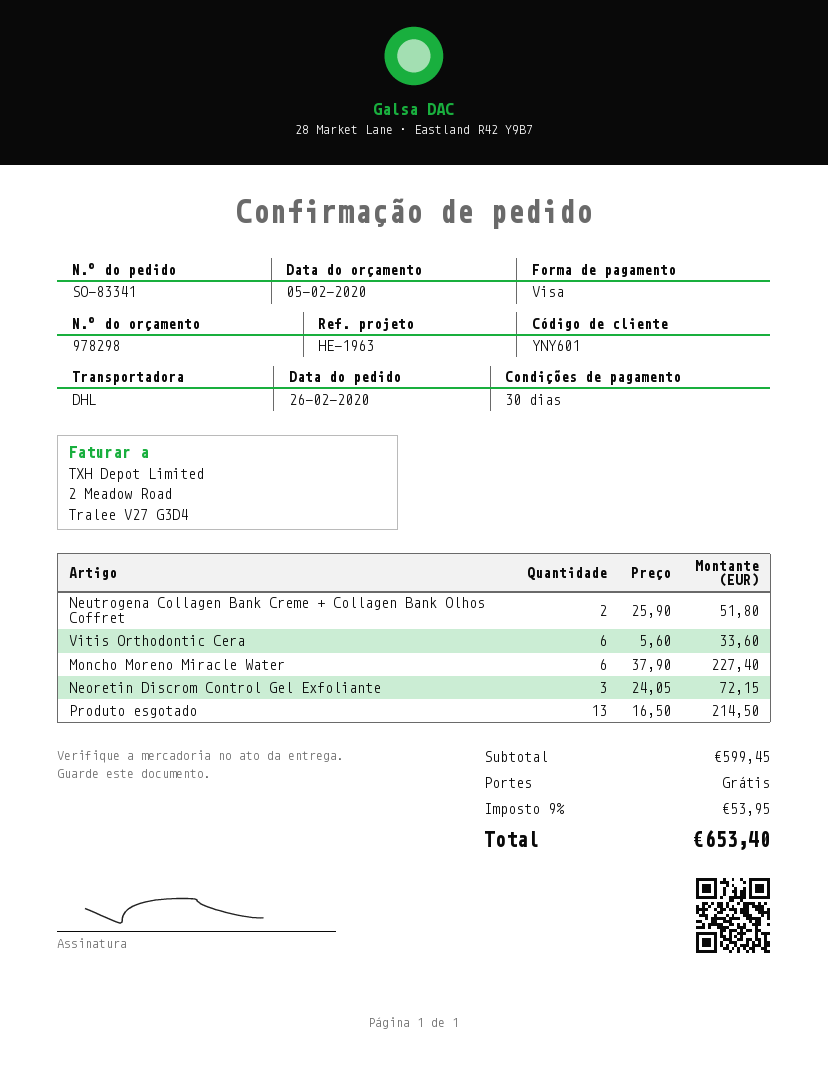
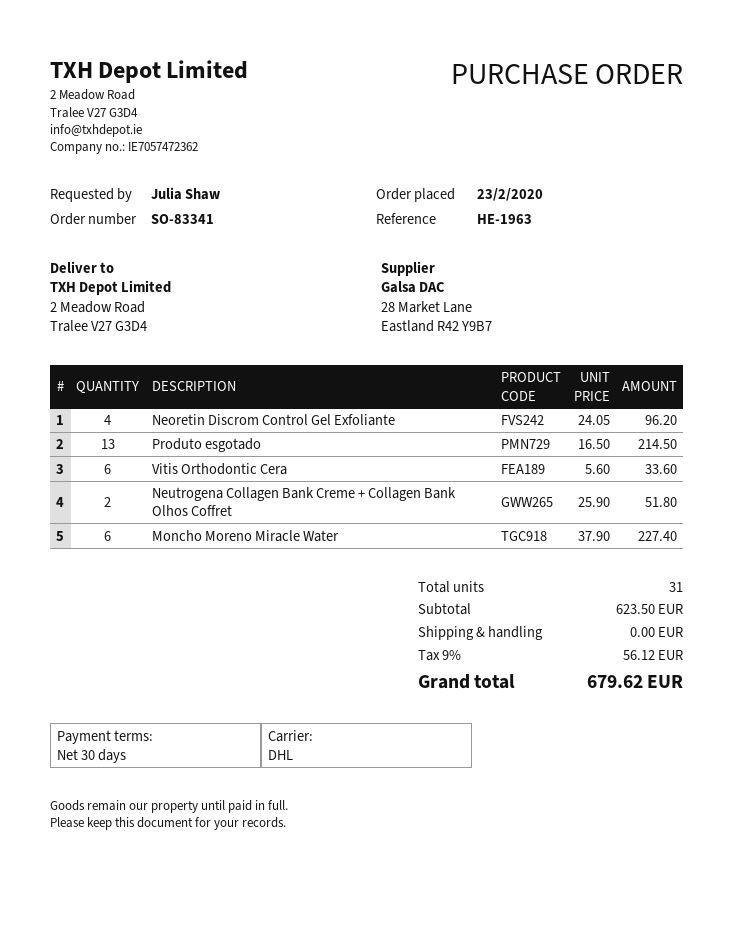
order date: 2020-02-26 -> 2020-02-23
Neoretin Discrom Control Gel Exfoliante: 3 x 24.05 = 72.15 -> 4 x 24.05 = 96.20
subtotal: 599.45 -> 623.50
tax: 9% = 53.95 -> 9% = 56.12
total: 653.40 -> 679.62

